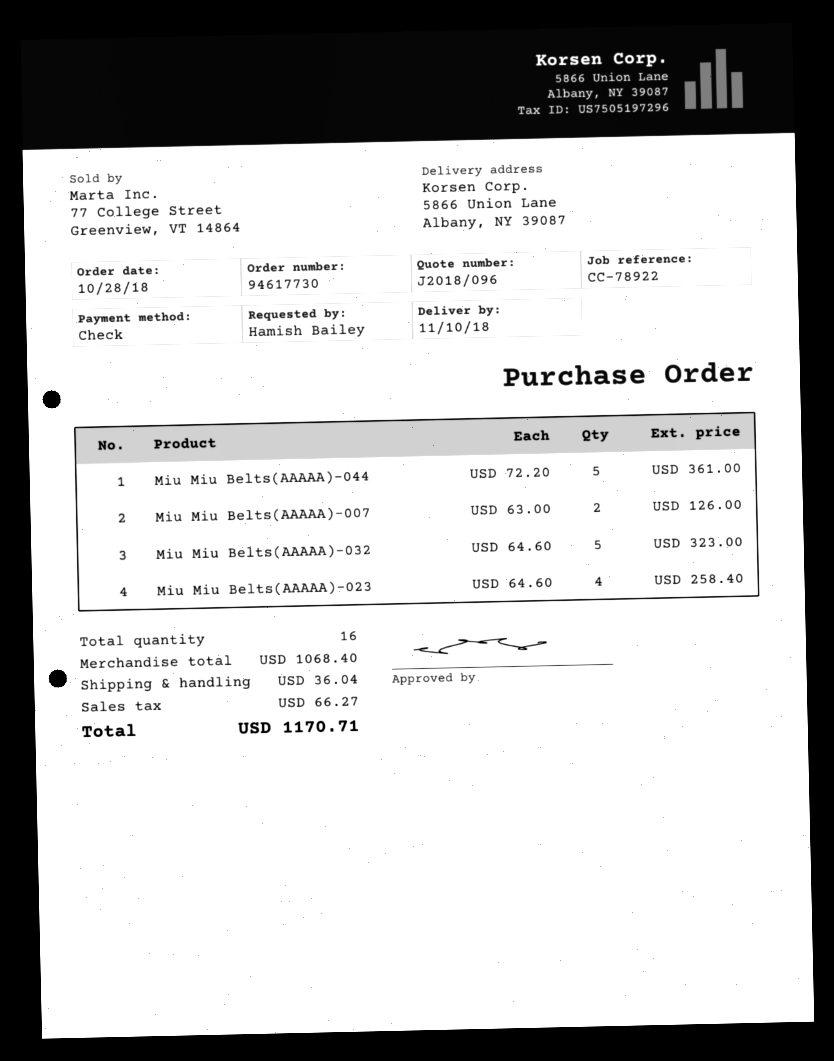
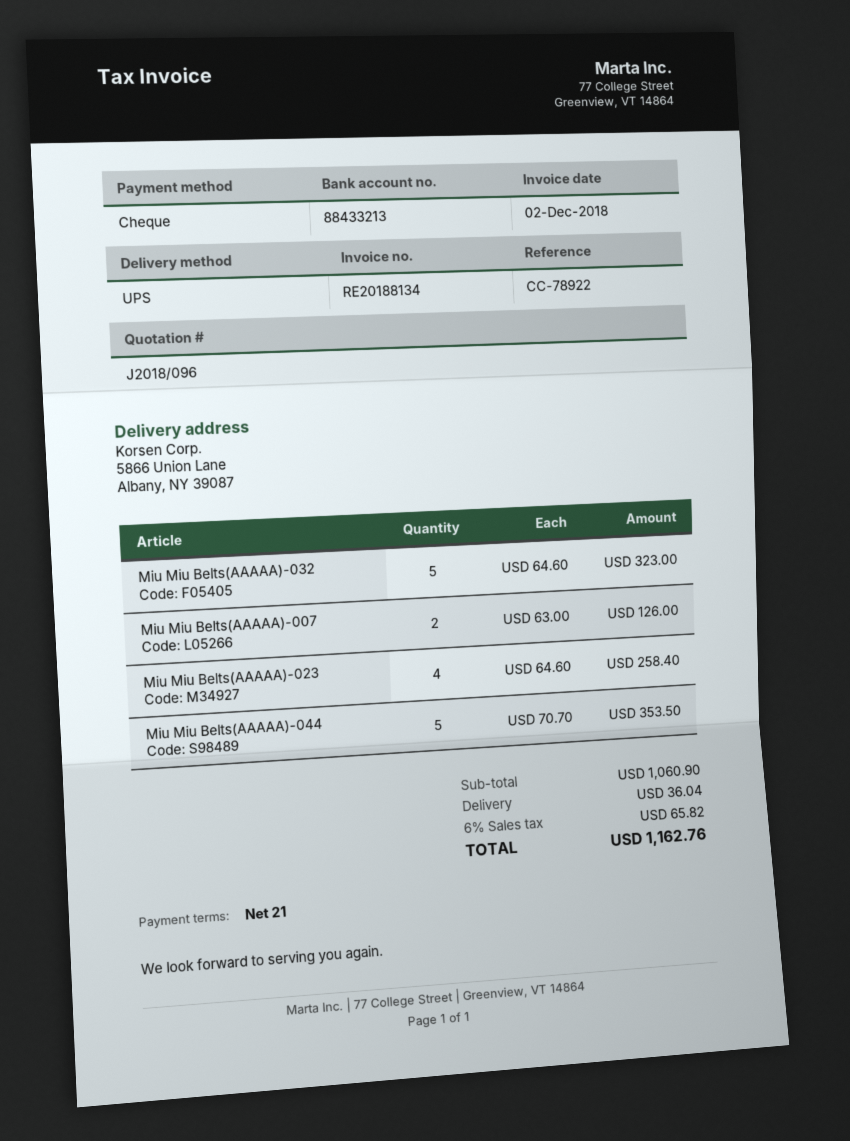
Miu Miu Belts(AAAAA)-044: 5 x 72.20 = 361.00 -> 5 x 70.70 = 353.50
subtotal: 1068.40 -> 1060.90
tax: 66.27 -> 65.82
total: 1170.71 -> 1162.76

